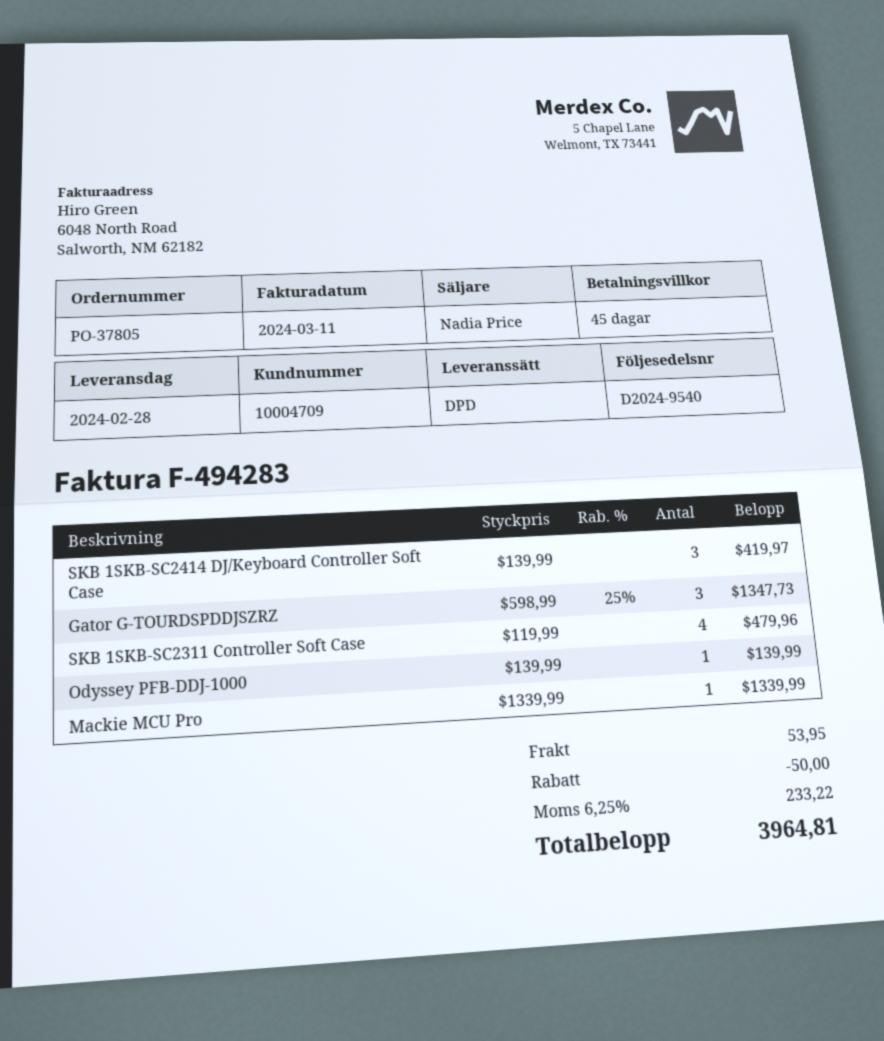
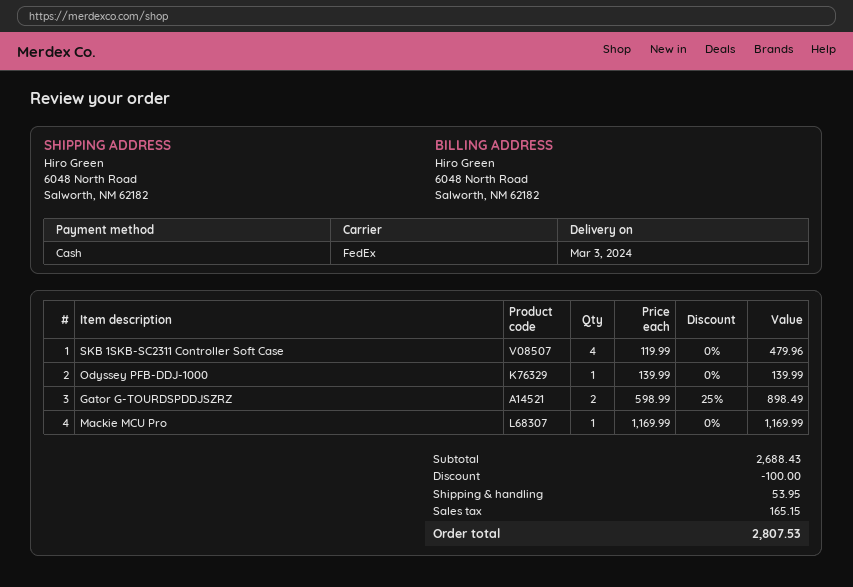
delivery date: 2024-02-28 -> 2024-03-03
shipping method: DPD -> FedEx
SKB 1SKB-SC2414 DJ/Keyboard Controller Soft Case: 3 x 139.99 = 419.97 -> none
Gator G-TOURDSPDDJSZRZ: 3 x 598.99 - 25% = 1347.73 -> 2 x 598.99 - 25% = 898.49
Mackie MCU Pro: 1 x 1339.99 = 1339.99 -> 1 x 1169.99 = 1169.99
discount: 50.00 -> 100.00
tax: 233.22 -> 165.15
total: 3964.81 -> 2807.53

